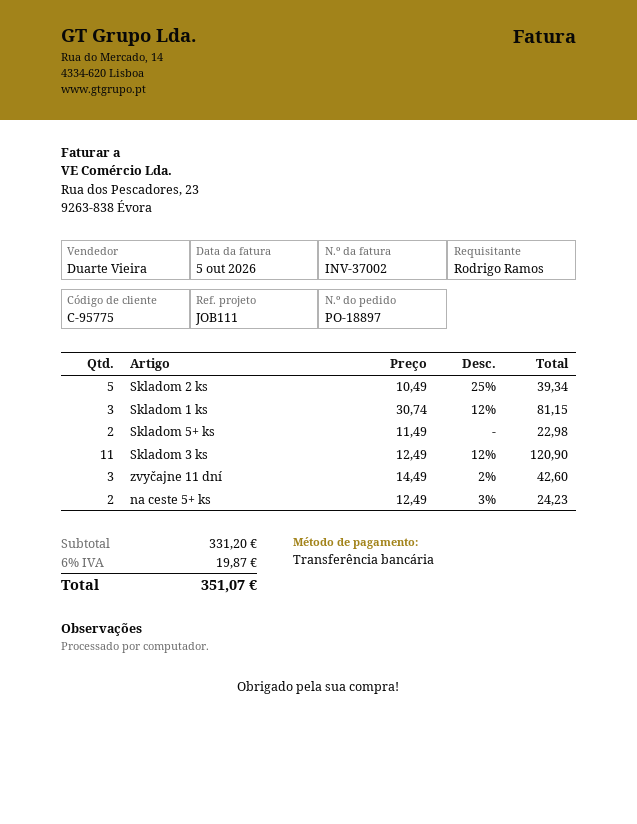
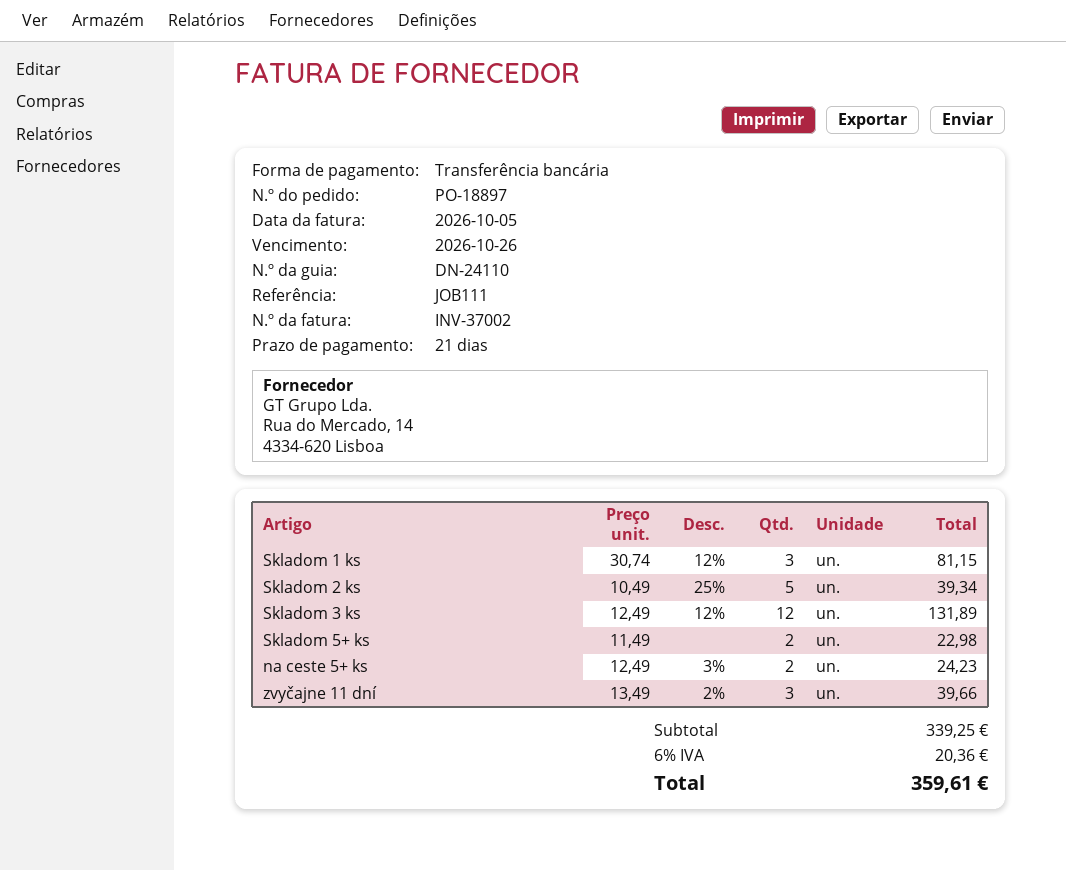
Skladom 3 ks: 11 x 12.49 - 12% = 120.90 -> 12 x 12.49 - 12% = 131.89
zvyčajne 11 dní: 3 x 14.49 - 2% = 42.60 -> 3 x 13.49 - 2% = 39.66
subtotal: 331.20 -> 339.25
tax: 6% = 19.87 -> 6% = 20.36
total: 351.07 -> 359.61

